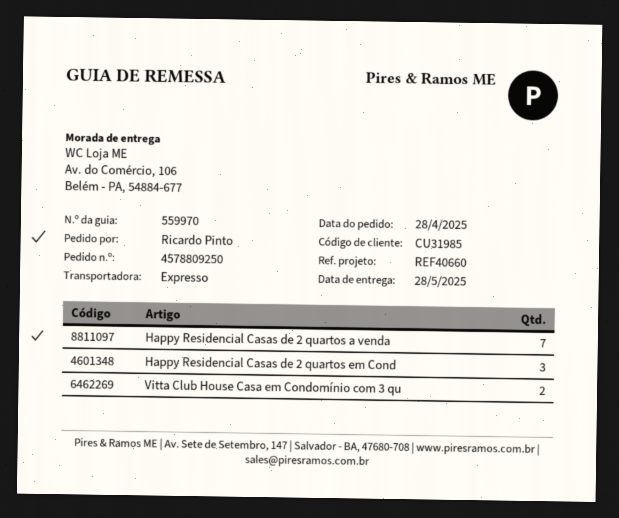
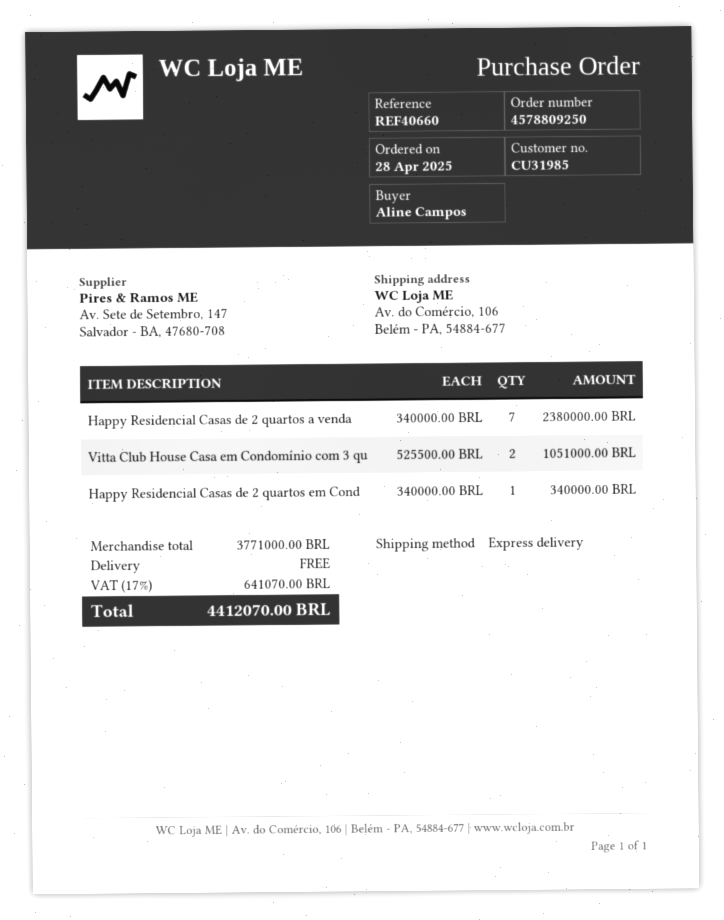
ordered by: Ricardo Pinto -> Aline Campos
Happy Residencial Casas de 2 quartos em Cond: 3 -> 1

